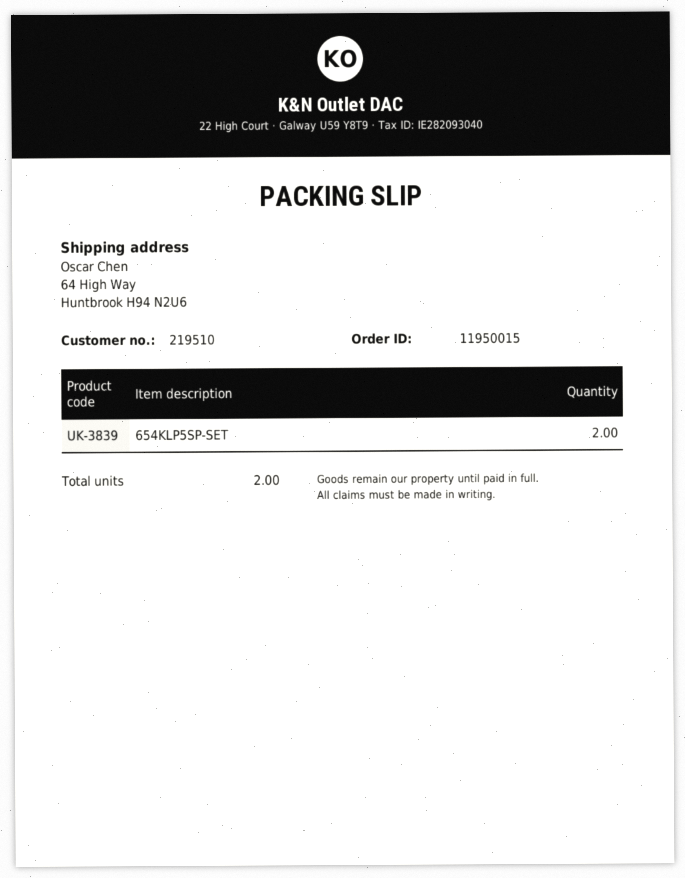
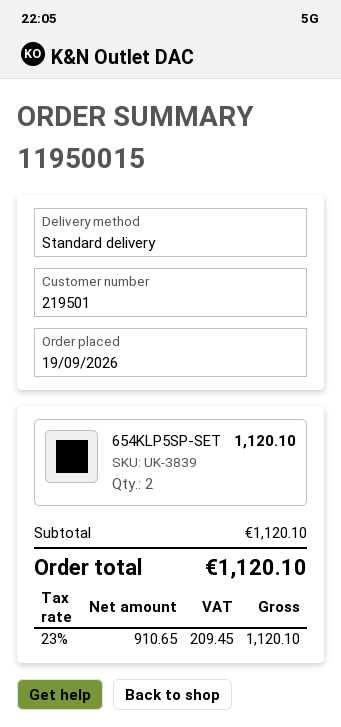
customer number: 219510 -> 219501

